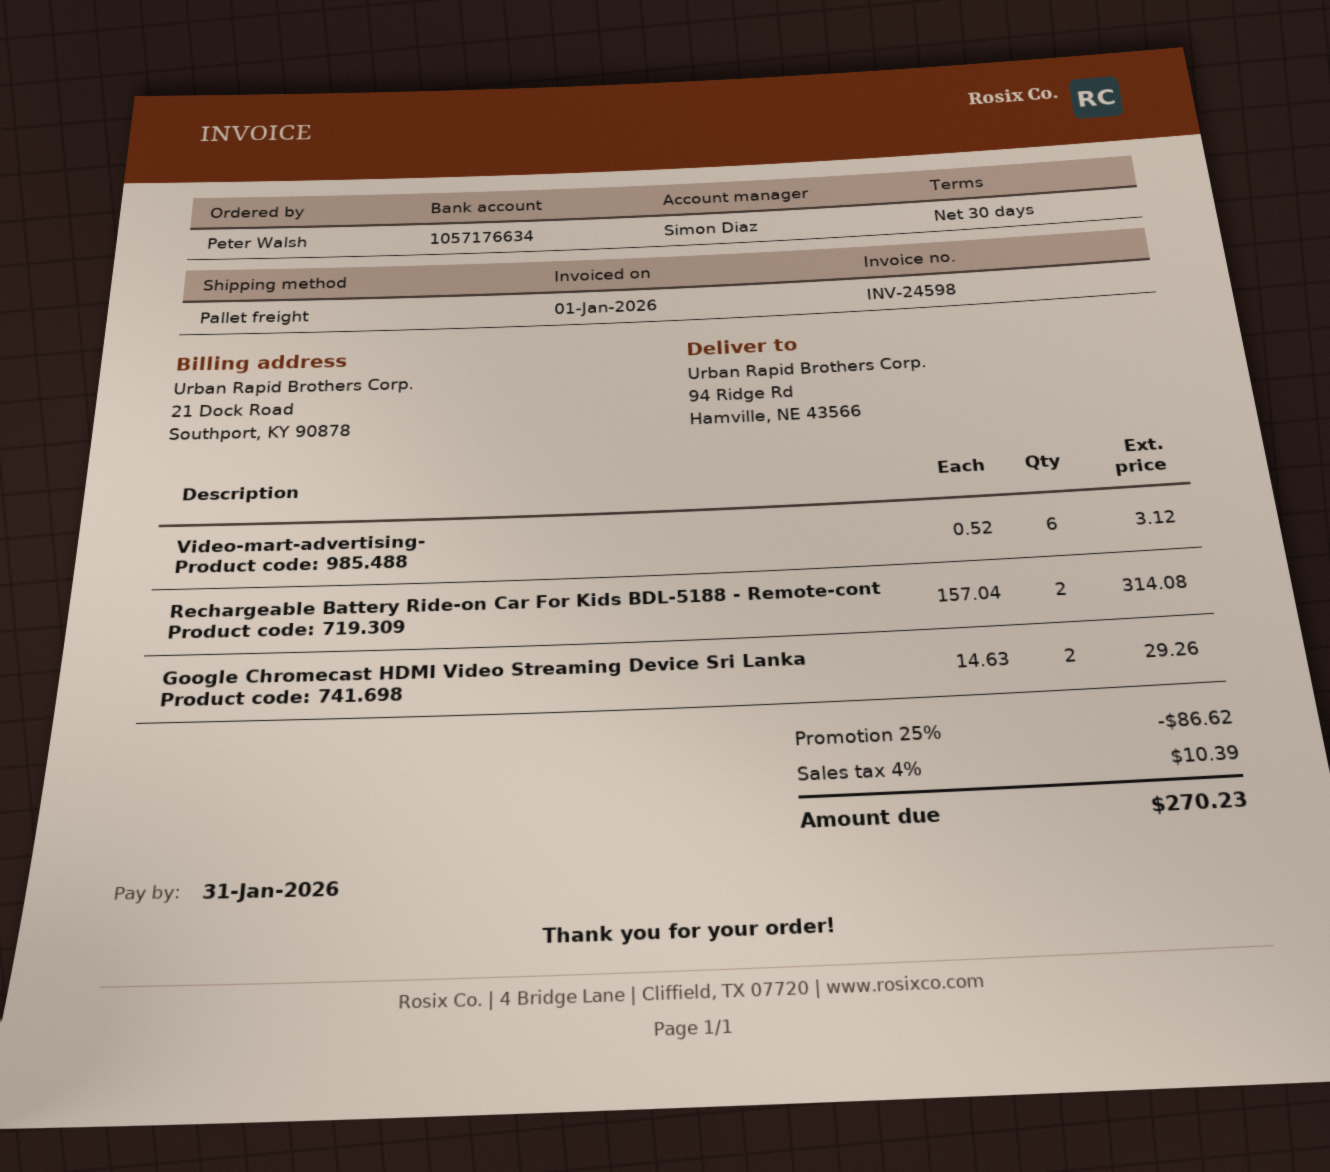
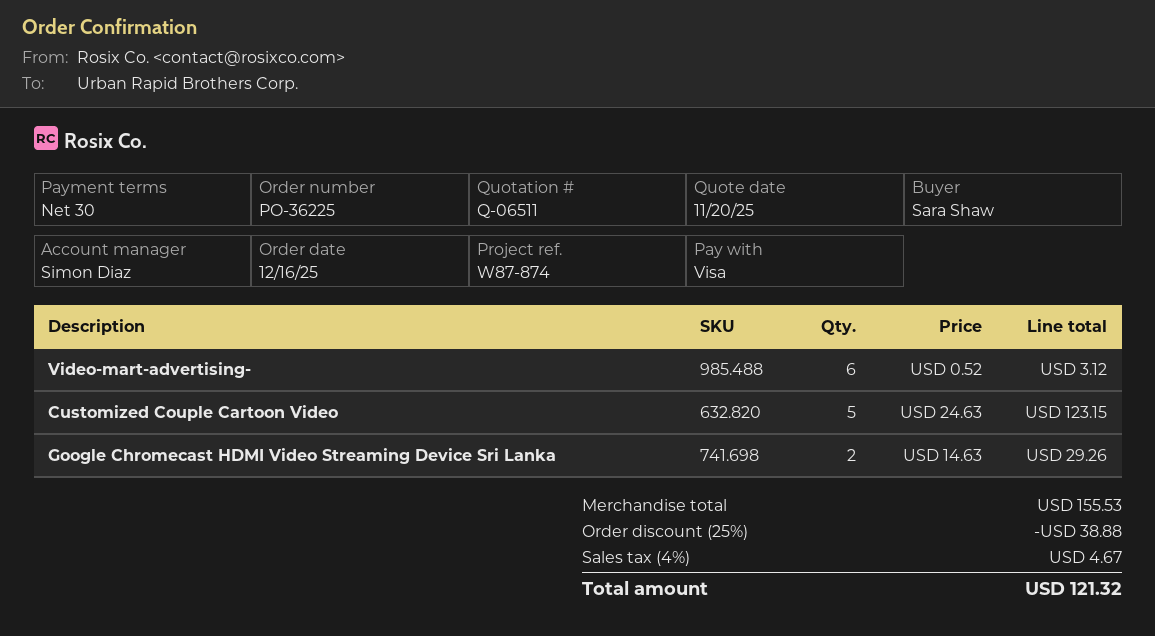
ordered by: Peter Walsh -> Sara Shaw
Rechargeable Battery Ride-on Car For Kids BDL-5188 - Remote-cont: 2 x 157.04 = 314.08 -> none
Customized Couple Cartoon Video: none -> 5 x 24.63 = 123.15
discount: 25% = 86.62 -> 25% = 38.88
tax: 4% = 10.39 -> 4% = 4.67
total: 270.23 -> 121.32

